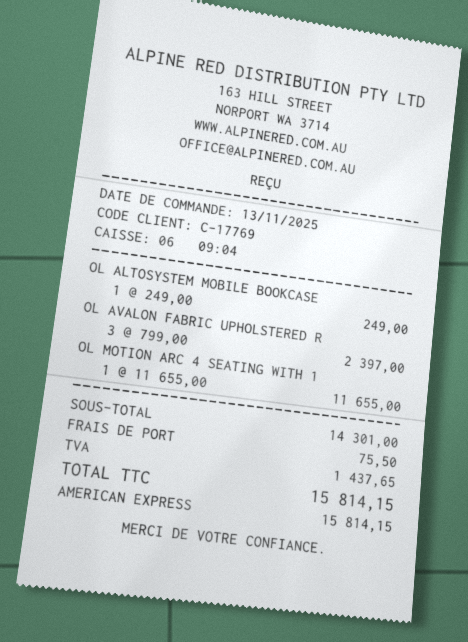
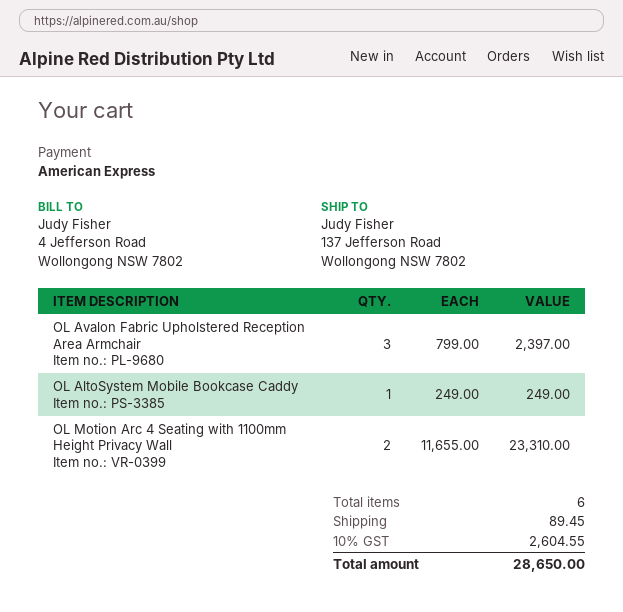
OL MOTION ARC 4 SEATING WITH 1: 1 x 11655.00 = 11655.00 -> 2 x 11655.00 = 23310.00
shipping: 75.50 -> 89.45
tax: 1437.65 -> 2604.55
total: 15814.15 -> 28650.00

